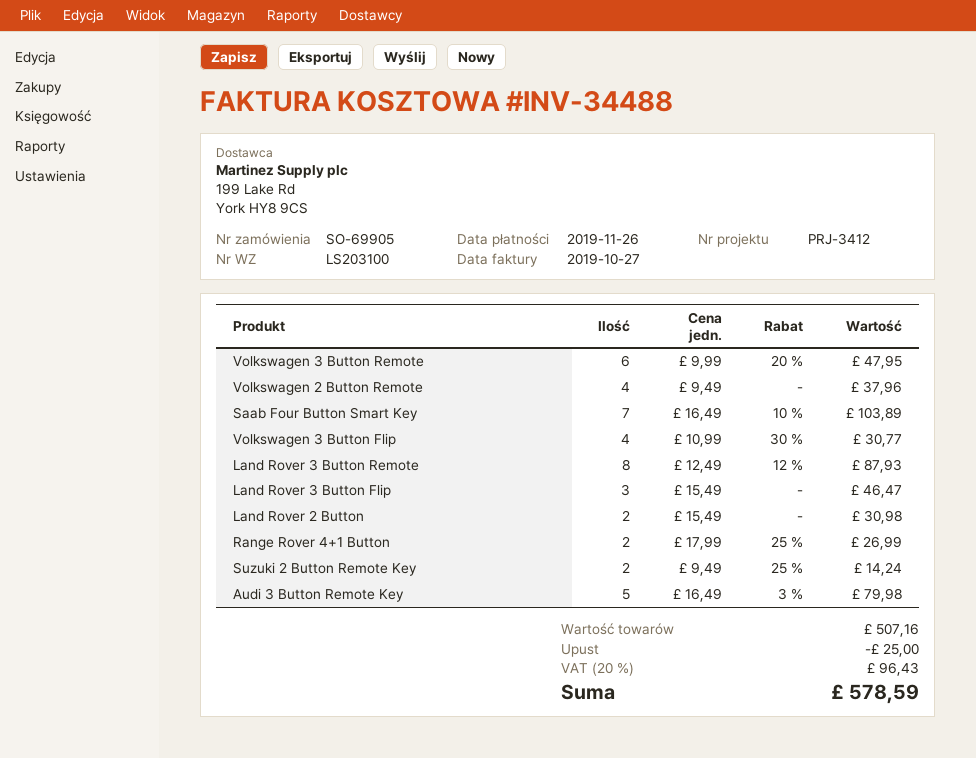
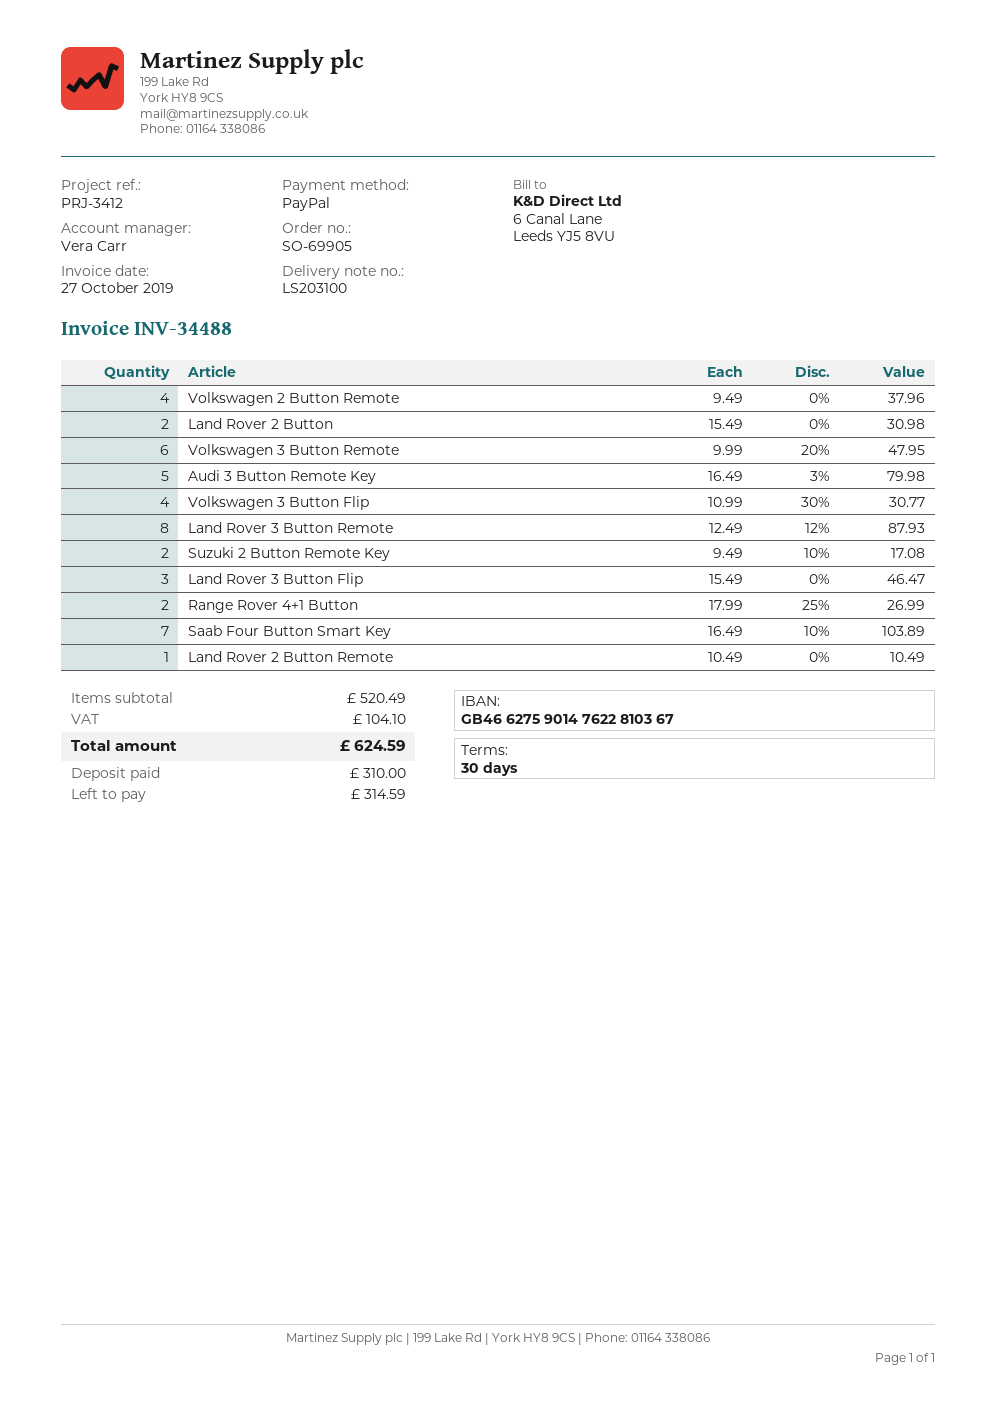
Suzuki 2 Button Remote Key: 2 x 9.49 - 25% = 14.24 -> 2 x 9.49 - 10% = 17.08
Land Rover 2 Button Remote: none -> 1 x 10.49 = 10.49
subtotal: 507.16 -> 520.49
discount: 25.00 -> none
tax: 96.43 -> 104.10
total: 578.59 -> 624.59

